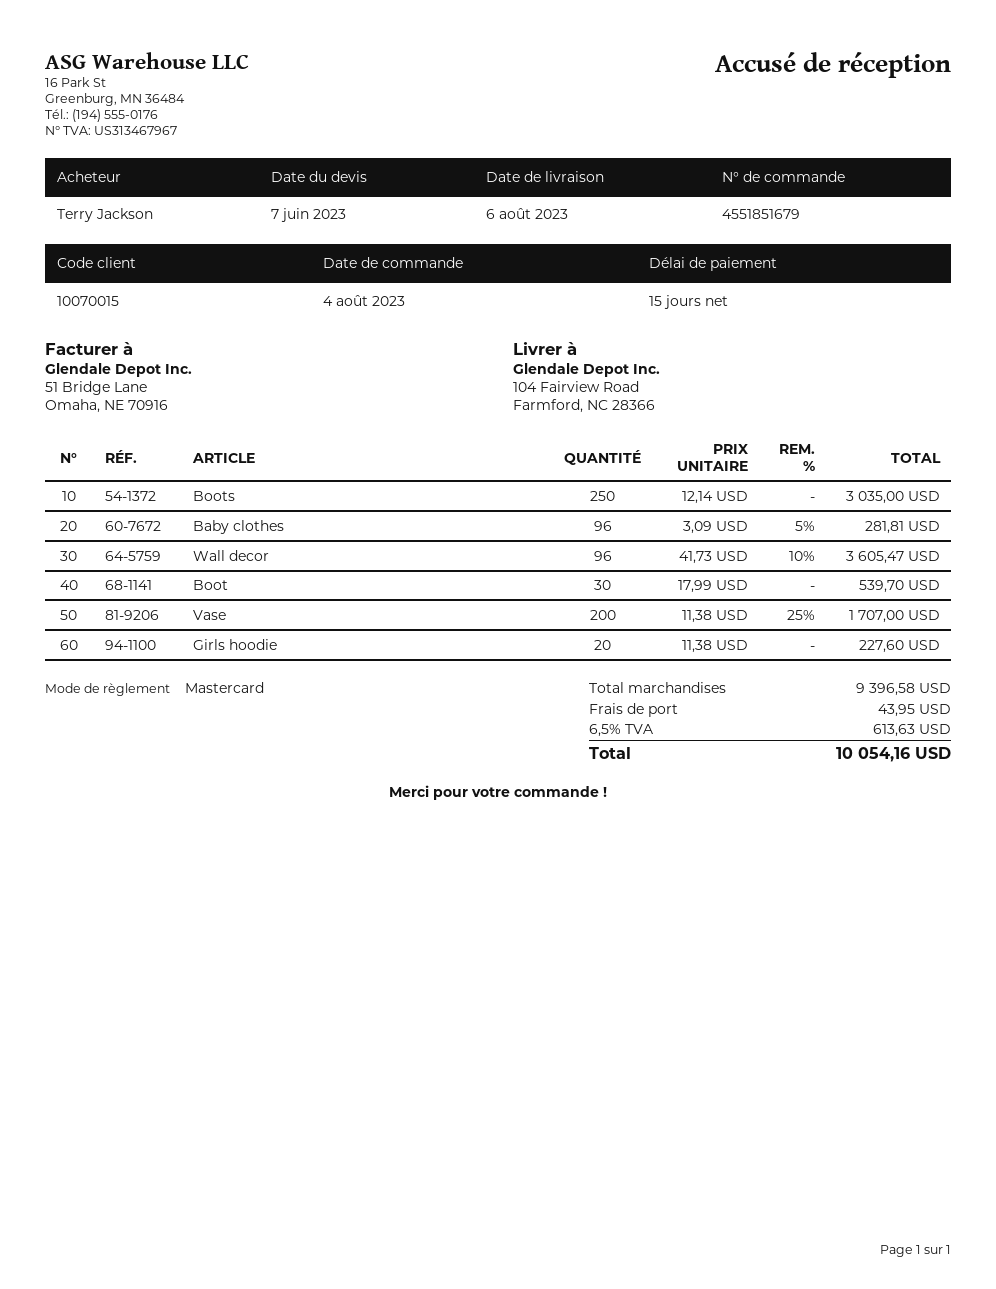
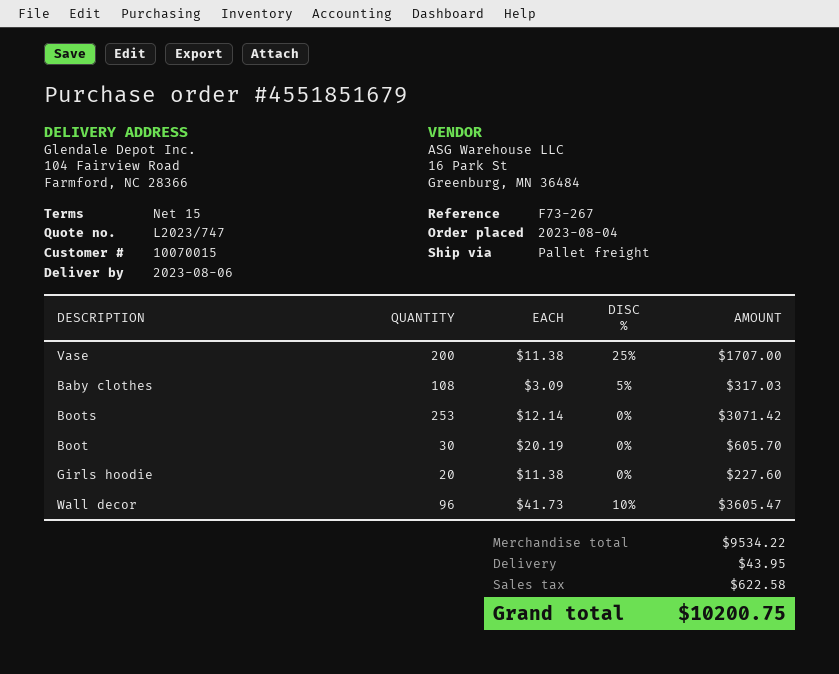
Boots: 250 x 12.14 = 3035.00 -> 253 x 12.14 = 3071.42
Baby clothes: 96 x 3.09 - 5% = 281.81 -> 108 x 3.09 - 5% = 317.03
Boot: 30 x 17.99 = 539.70 -> 30 x 20.19 = 605.70
subtotal: 9396.58 -> 9534.22
tax: 613.63 -> 622.58
total: 10054.16 -> 10200.75

